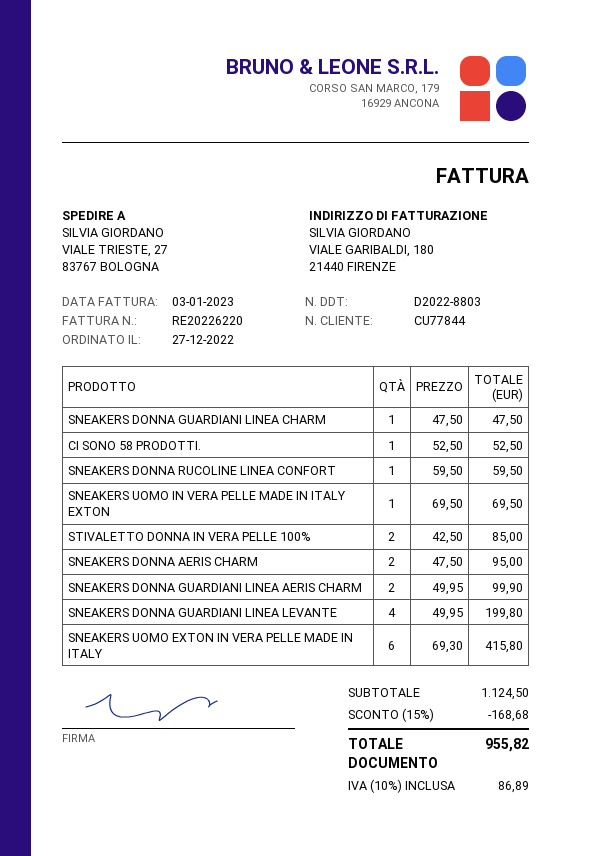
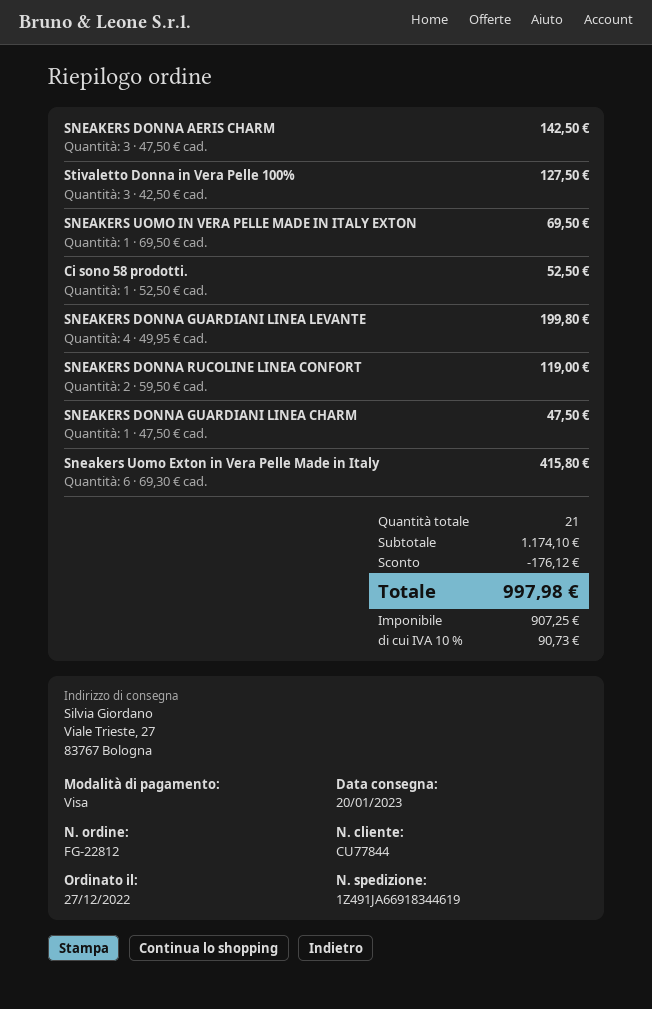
SNEAKERS DONNA RUCOLINE LINEA CONFORT: 1 x 59.50 = 59.50 -> 2 x 59.50 = 119.00
STIVALETTO DONNA IN VERA PELLE 100%: 2 x 42.50 = 85.00 -> 3 x 42.50 = 127.50
SNEAKERS DONNA AERIS CHARM: 2 x 47.50 = 95.00 -> 3 x 47.50 = 142.50
SNEAKERS DONNA GUARDIANI LINEA AERIS CHARM: 2 x 49.95 = 99.90 -> none
subtotal: 1124.50 -> 1174.10
discount: 168.68 -> 176.12
tax: 10% = 86.89 -> 10% = 90.73
total: 955.82 -> 997.98

